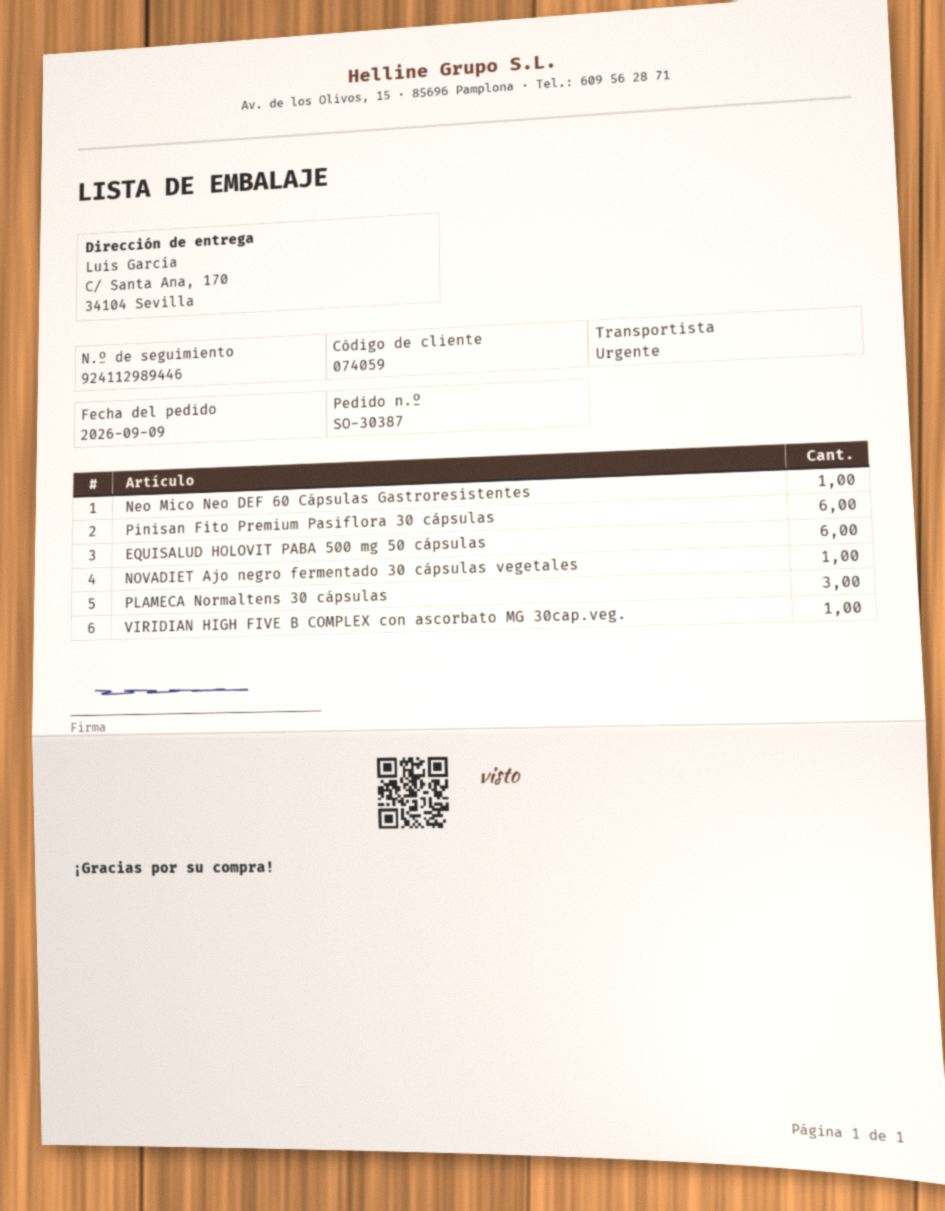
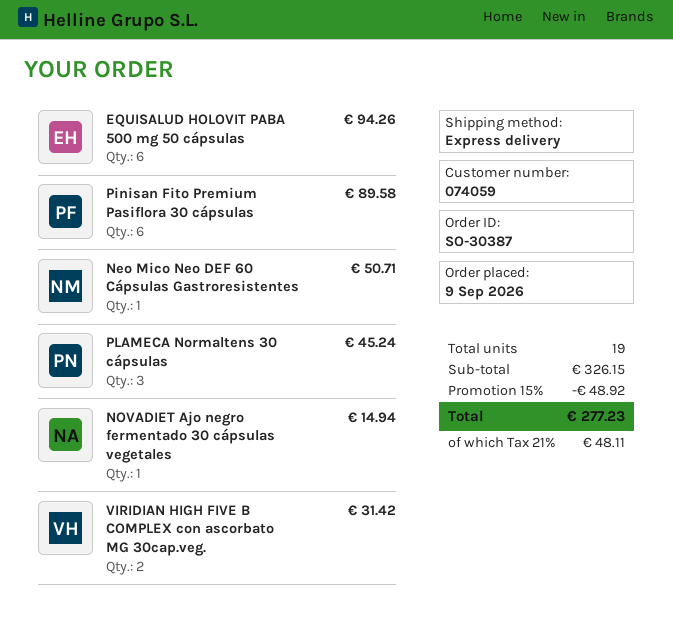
VIRIDIAN HIGH FIVE B COMPLEX con ascorbato MG 30cap.veg.: 1 -> 2

